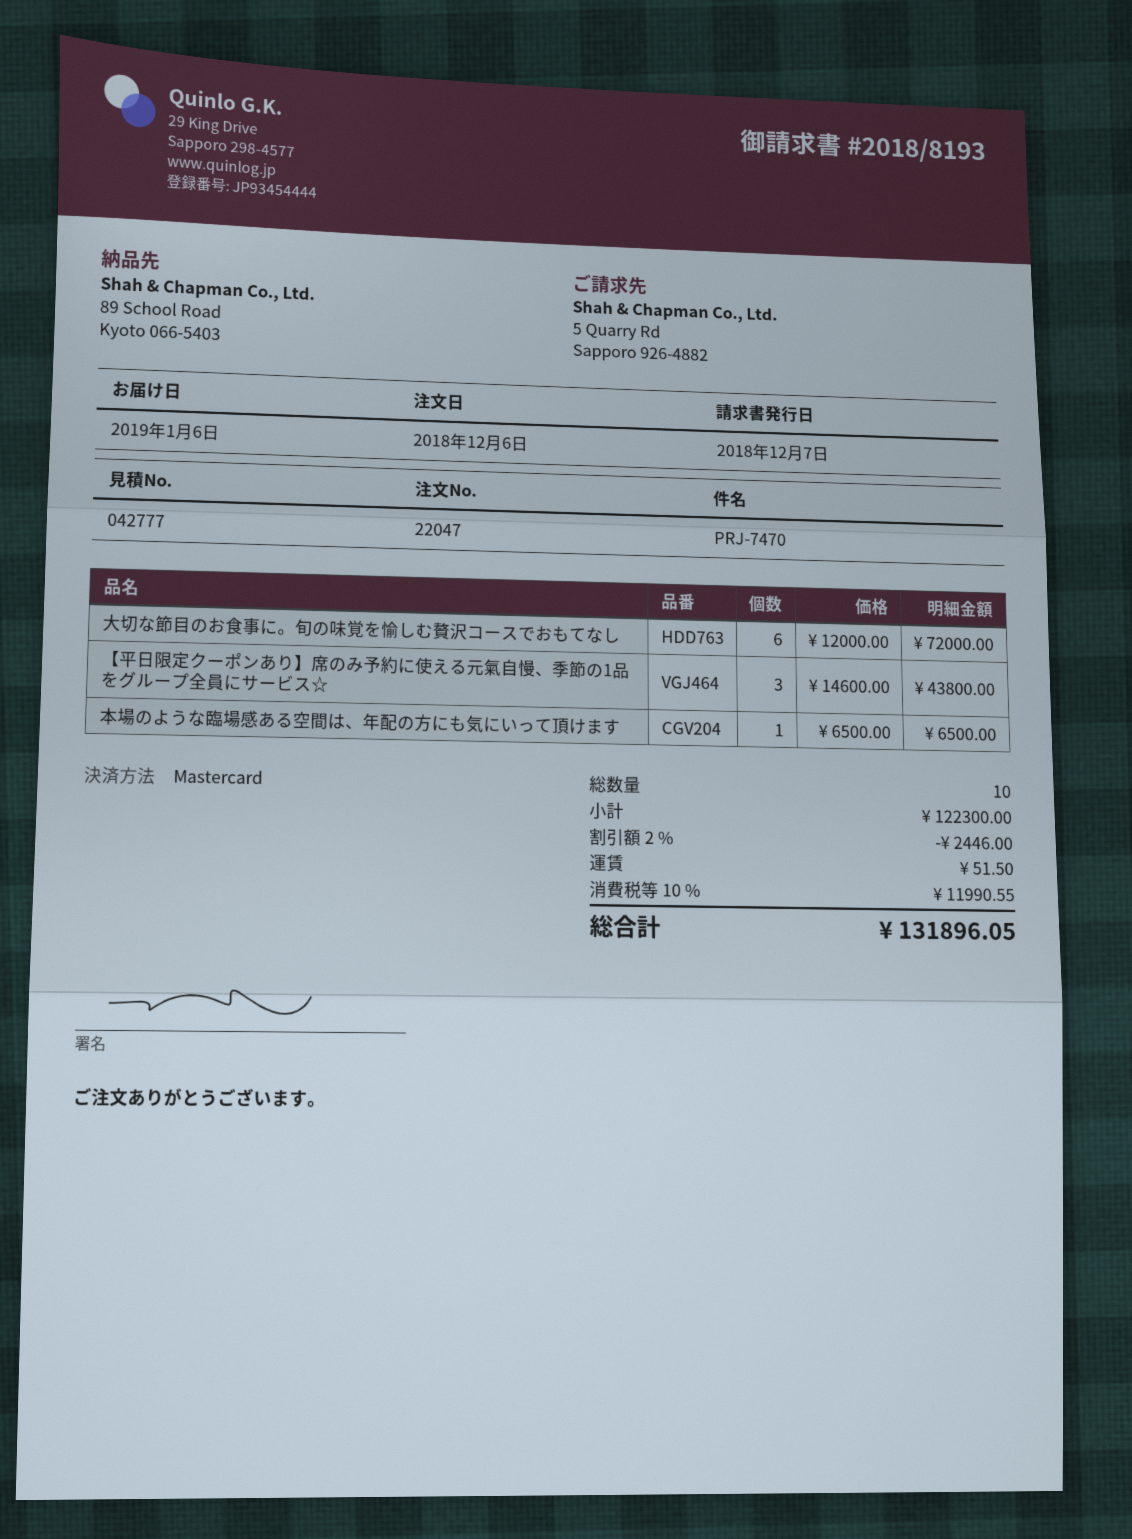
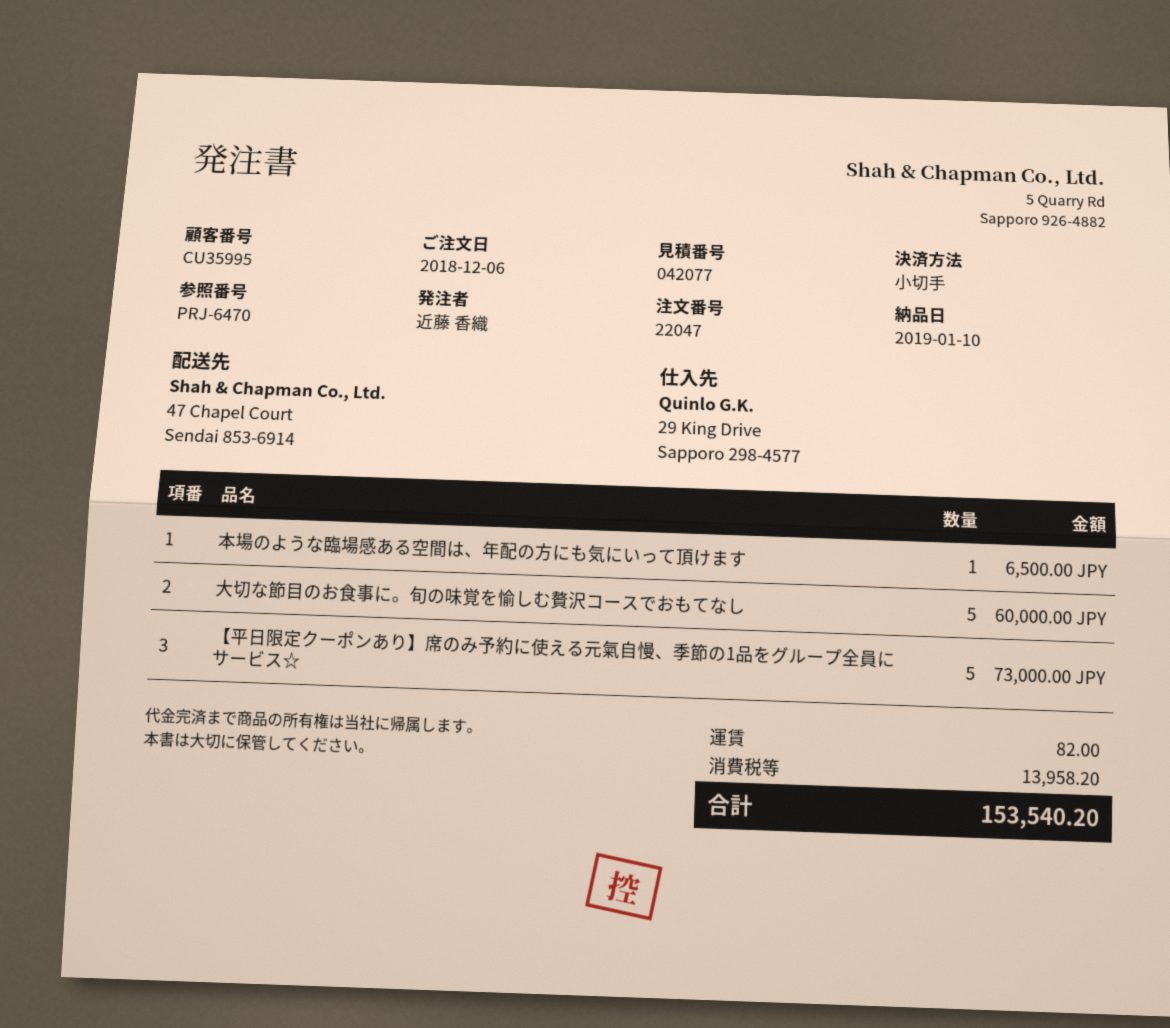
quote number: 042777 -> 042077
delivery date: 2019-01-06 -> 2019-01-10
reference: PRJ-7470 -> PRJ-6470
payment method: Mastercard -> cheque
ship to: 89 School Road, Kyoto 066-5403 -> 47 Chapel Court, Sendai 853-6914
大切な節目のお食事に。旬の味覚を愉しむ贅沢コースでおもてなし: 6 for 72000.00 -> 5 for 60000.00
【平日限定クーポンあり】席のみ予約に使える元氣自慢、季節の1品をグループ全員にサービス☆: 3 for 43800.00 -> 5 for 73000.00
discount: 2% = 2446.00 -> none
shipping: 51.50 -> 82.00
tax: 11990.55 -> 13958.20
total: 131896.05 -> 153540.20

